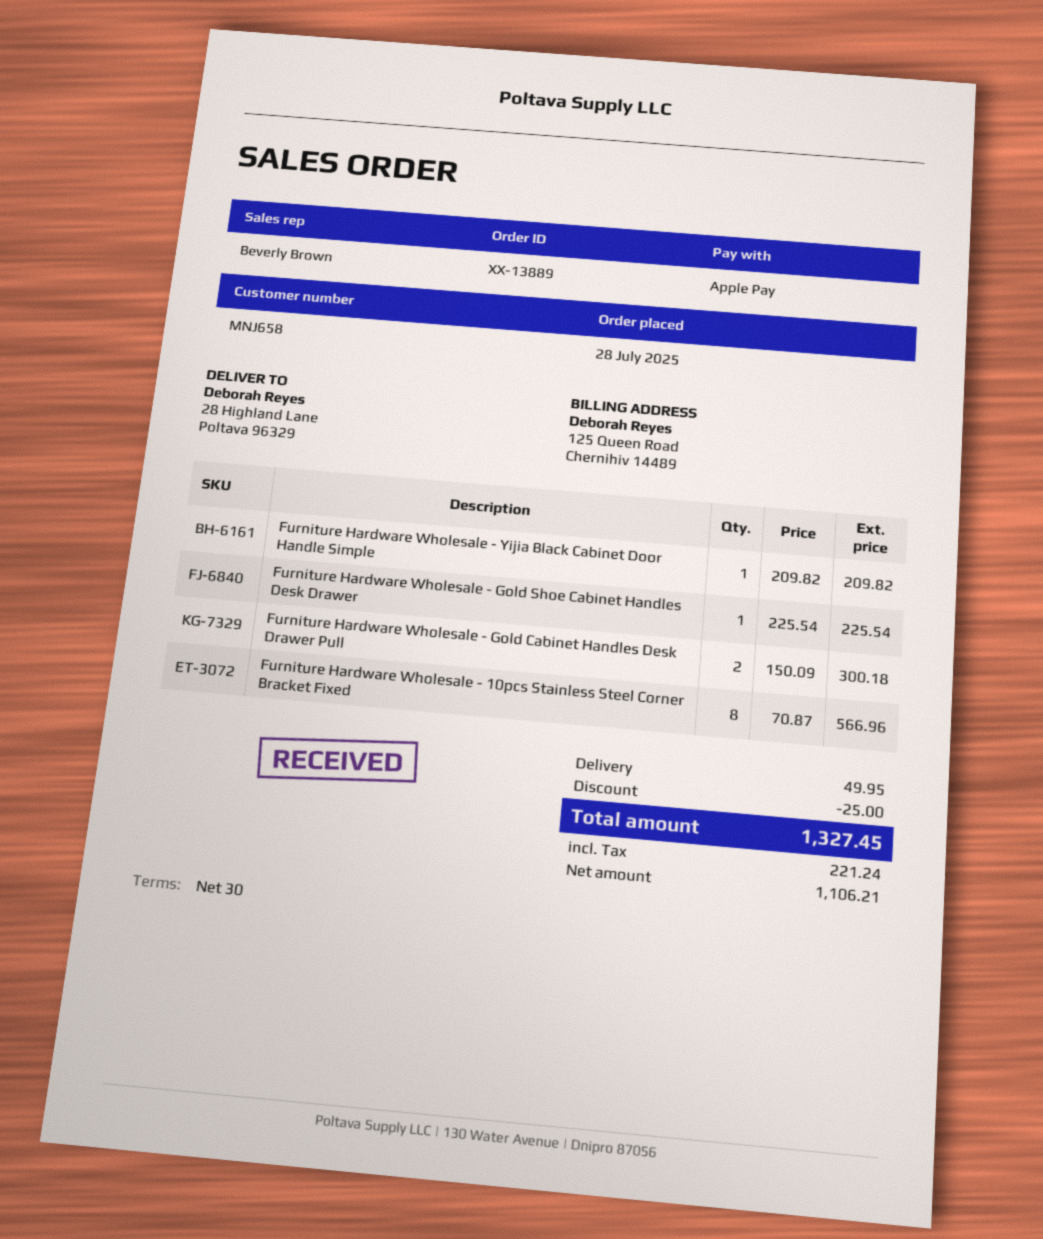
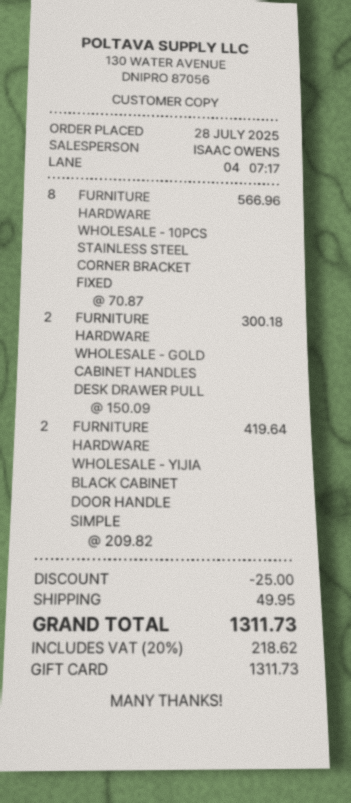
sales rep: Beverly Brown -> ISAAC OWENS
payment method: Apple Pay -> gift card
Furniture Hardware Wholesale - Yijia Black Cabinet Door Handle Simple: 1 x 209.82 = 209.82 -> 2 x 209.82 = 419.64
Furniture Hardware Wholesale - Gold Shoe Cabinet Handles Desk Drawer: 1 x 225.54 = 225.54 -> none
tax: 221.24 -> 218.62
total: 1327.45 -> 1311.73

